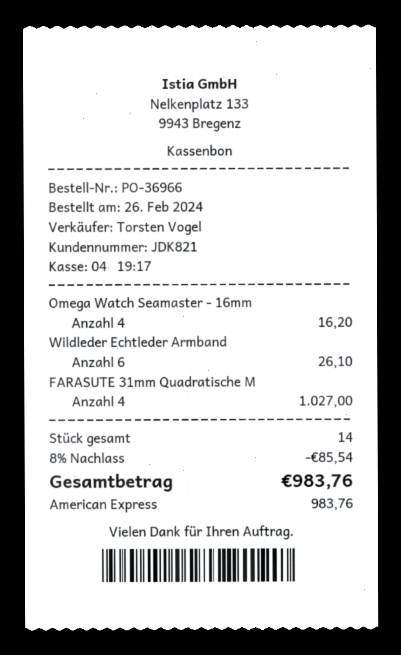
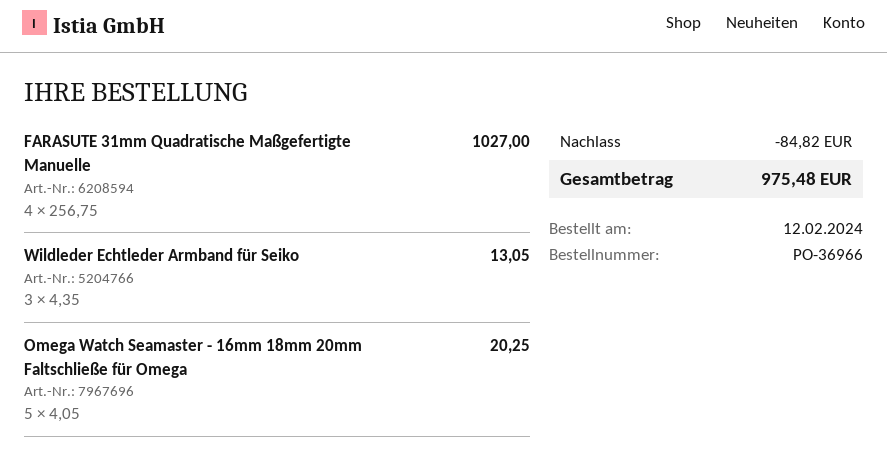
order date: 2024-02-26 -> 2024-02-12
Omega Watch Seamaster - 16mm: 4 for 16.20 -> 5 for 20.25
Wildleder Echtleder Armband: 6 for 26.10 -> 3 for 13.05
discount: 85.54 -> 84.82
total: 983.76 -> 975.48

